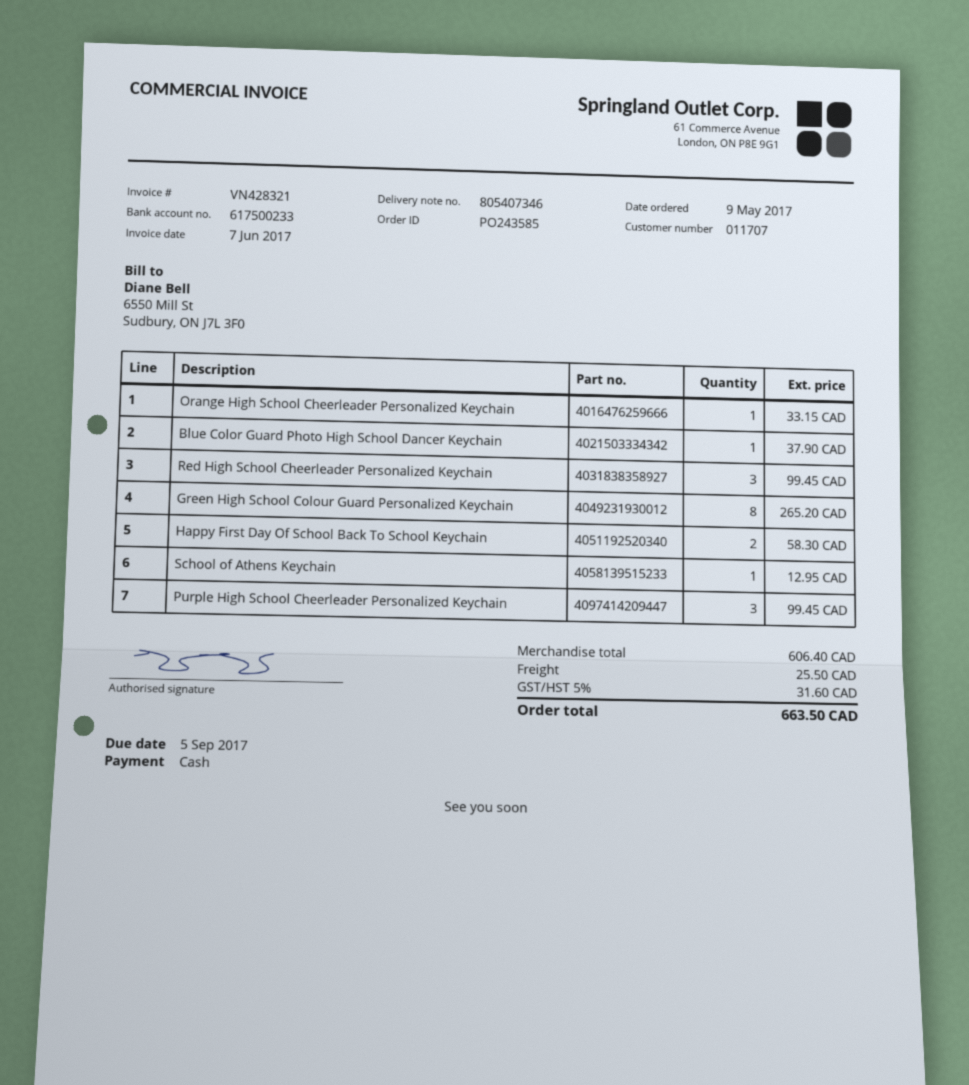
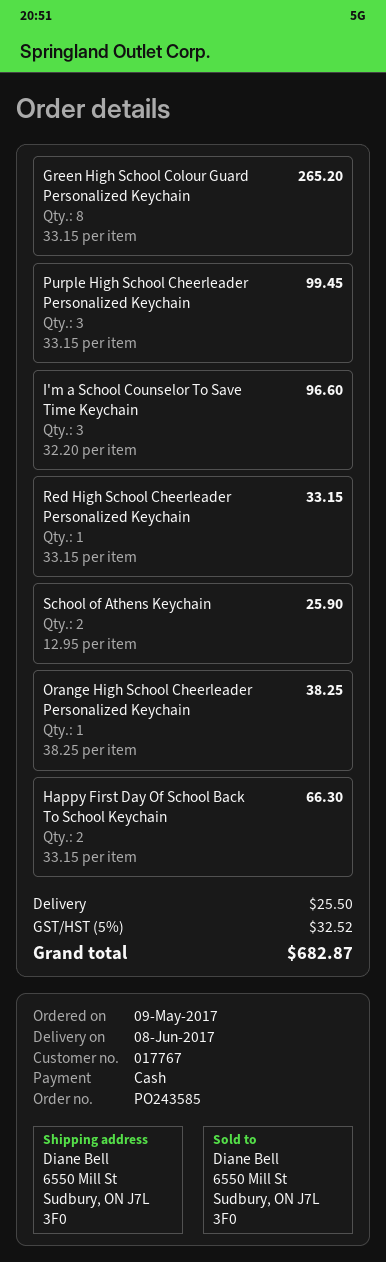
customer number: 011707 -> 017767
Orange High School Cheerleader Personalized Keychain: 1 for 33.15 -> 1 for 38.25
Blue Color Guard Photo High School Dancer Keychain: 1 for 37.90 -> none
Red High School Cheerleader Personalized Keychain: 3 for 99.45 -> 1 for 33.15
Happy First Day Of School Back To School Keychain: 2 for 58.30 -> 2 for 66.30
School of Athens Keychain: 1 for 12.95 -> 2 for 25.90
I'm a School Counselor To Save Time Keychain: none -> 3 for 96.60
tax: 5% = 31.60 -> 5% = 32.52
total: 663.50 -> 682.87

